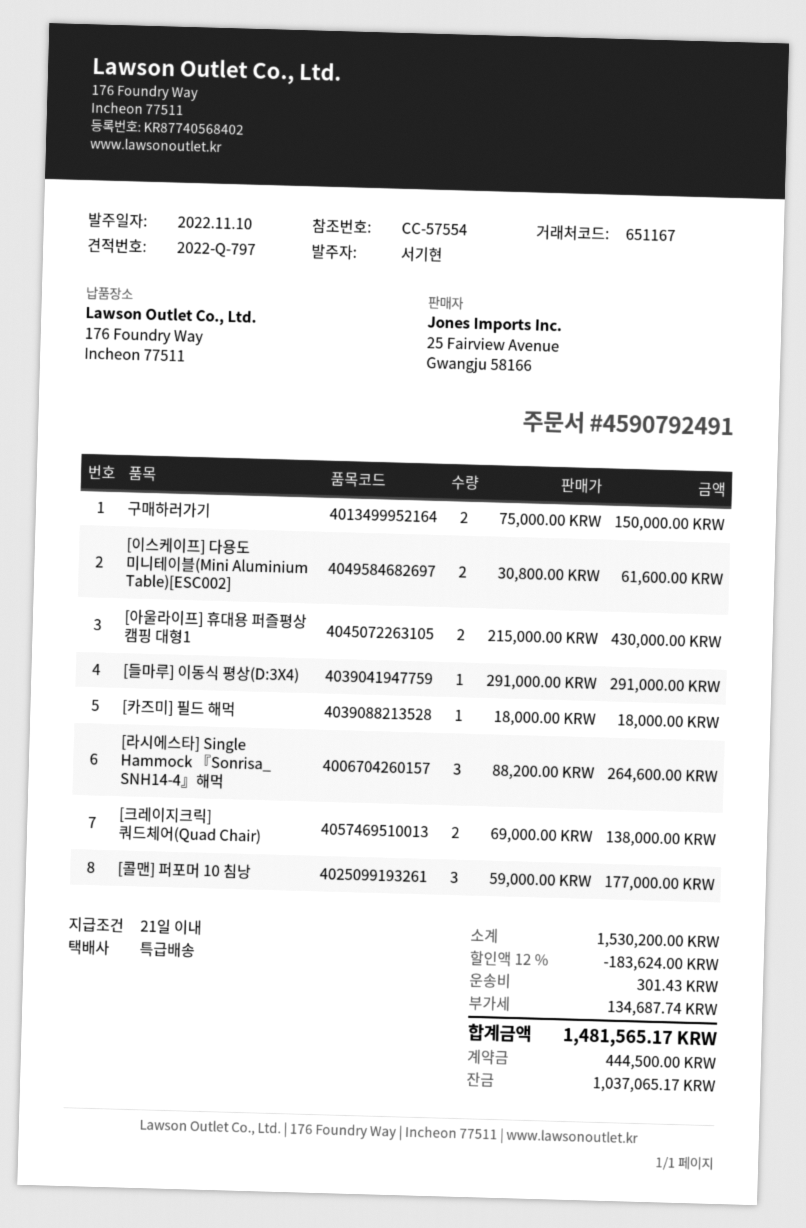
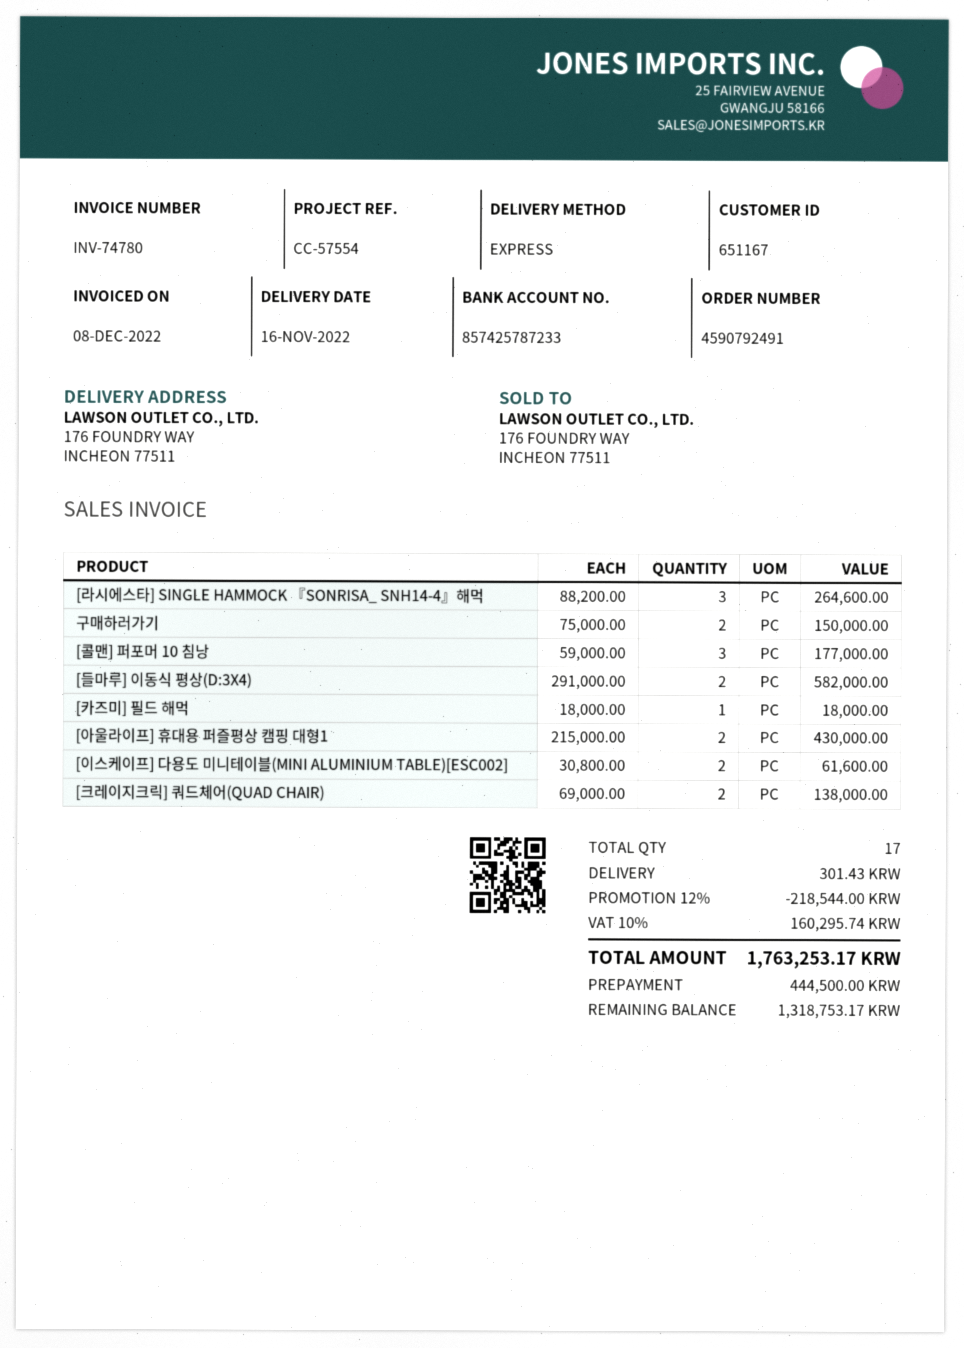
[들마루] 이동식 평상(D:3X4): 1 x 291000.00 = 291000.00 -> 2 x 291000.00 = 582000.00
discount: 12% = 183624.00 -> 12% = 218544.00
tax: 134687.74 -> 160295.74
total: 1481565.17 -> 1763253.17
balance: 1037065.17 -> 1318753.17

